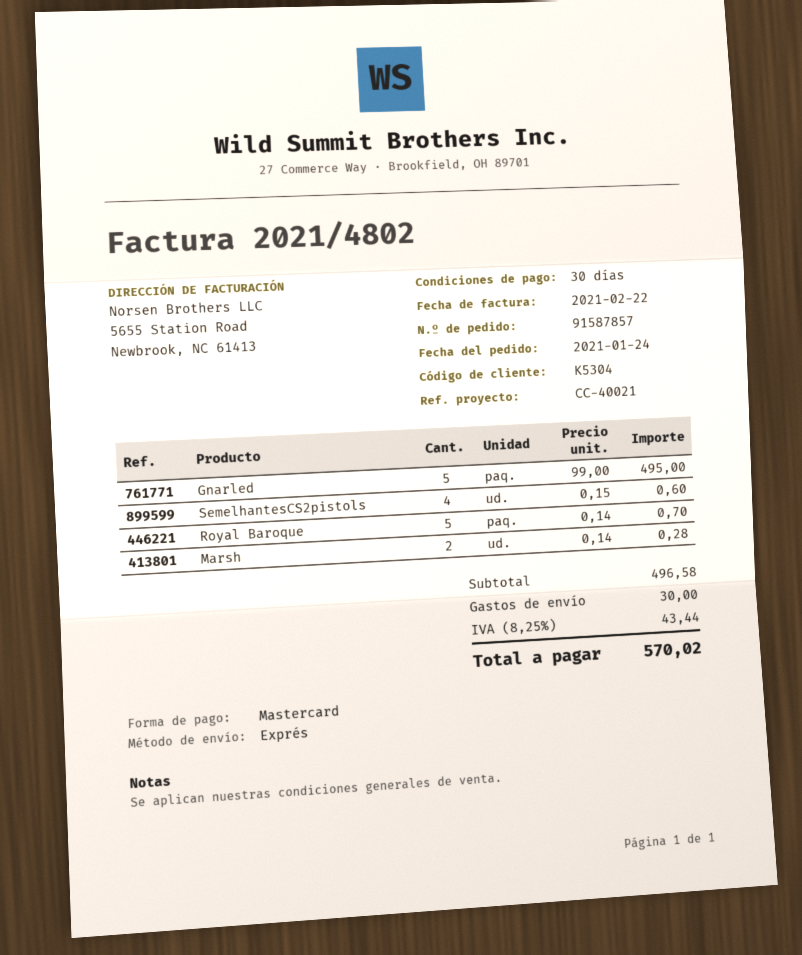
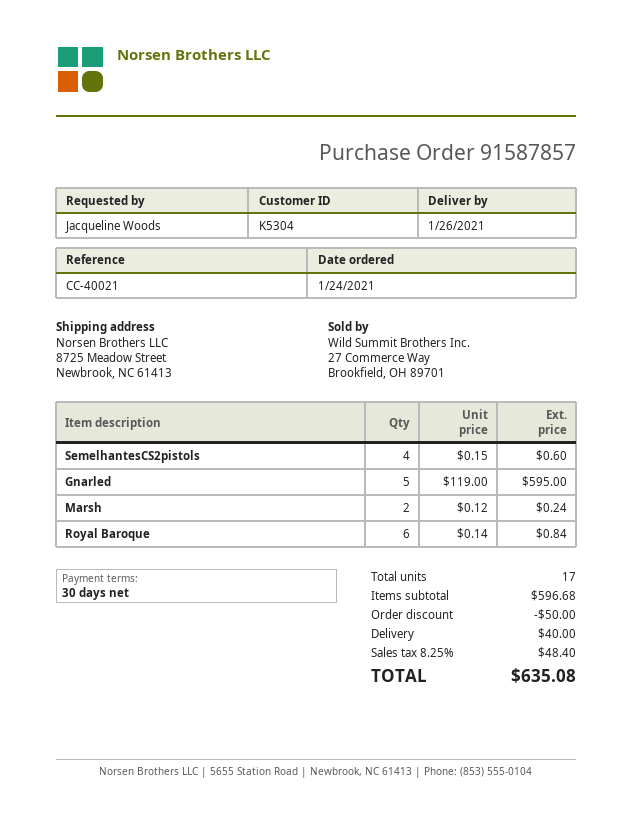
Gnarled: 5 x 99.00 = 495.00 -> 5 x 119.00 = 595.00
Royal Baroque: 5 x 0.14 = 0.70 -> 6 x 0.14 = 0.84
Marsh: 2 x 0.14 = 0.28 -> 2 x 0.12 = 0.24
subtotal: 496.58 -> 596.68
discount: none -> 50.00
shipping: 30.00 -> 40.00
tax: 8.25% = 43.44 -> 8.25% = 48.40
total: 570.02 -> 635.08

